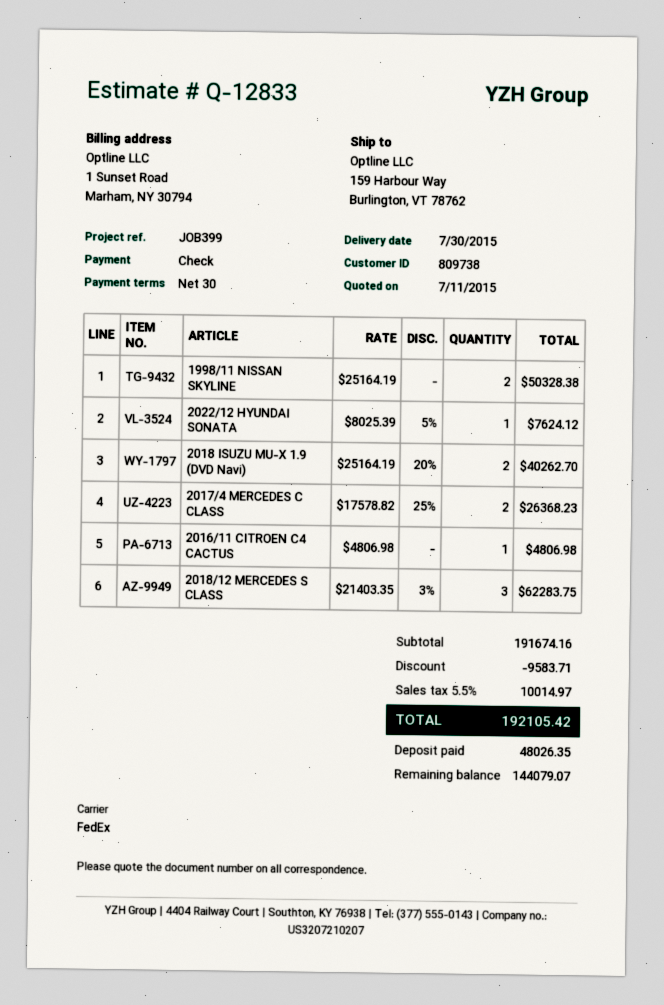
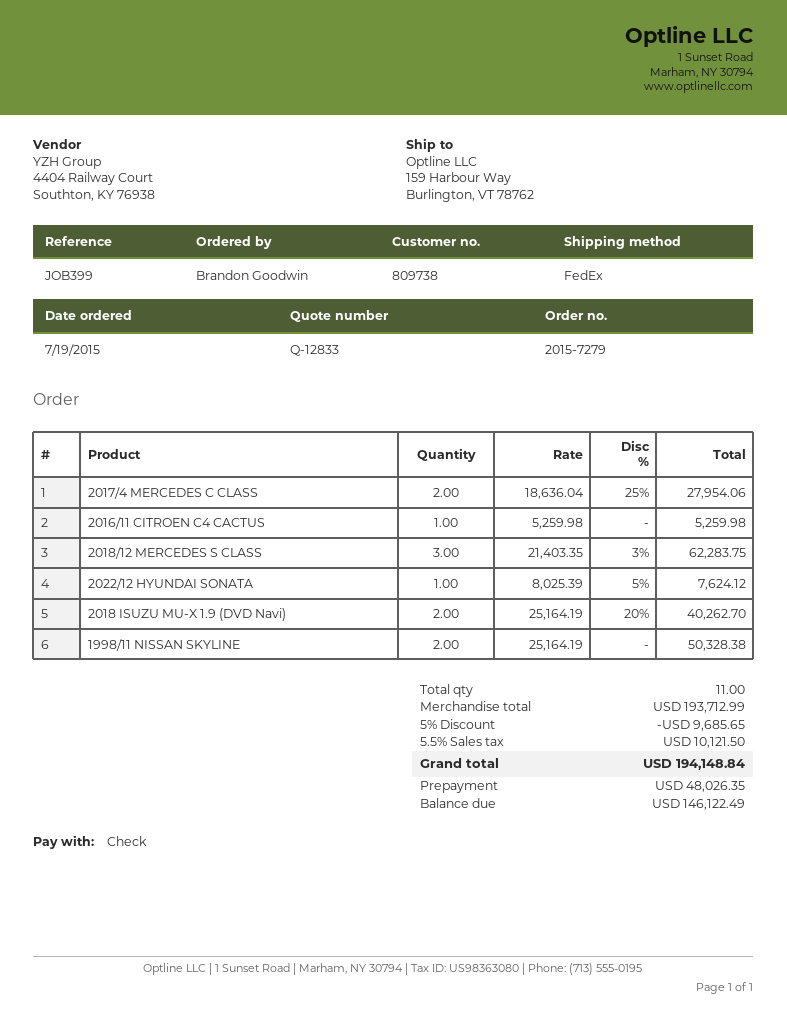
2017/4 MERCEDES C CLASS: 2 x 17578.82 - 25% = 26368.23 -> 2 x 18636.04 - 25% = 27954.06
2016/11 CITROEN C4 CACTUS: 1 x 4806.98 = 4806.98 -> 1 x 5259.98 = 5259.98
subtotal: 191674.16 -> 193712.99
discount: 9583.71 -> 9685.65
tax: 5.5% = 10014.97 -> 5.5% = 10121.50
total: 192105.42 -> 194148.84
balance: 144079.07 -> 146122.49

